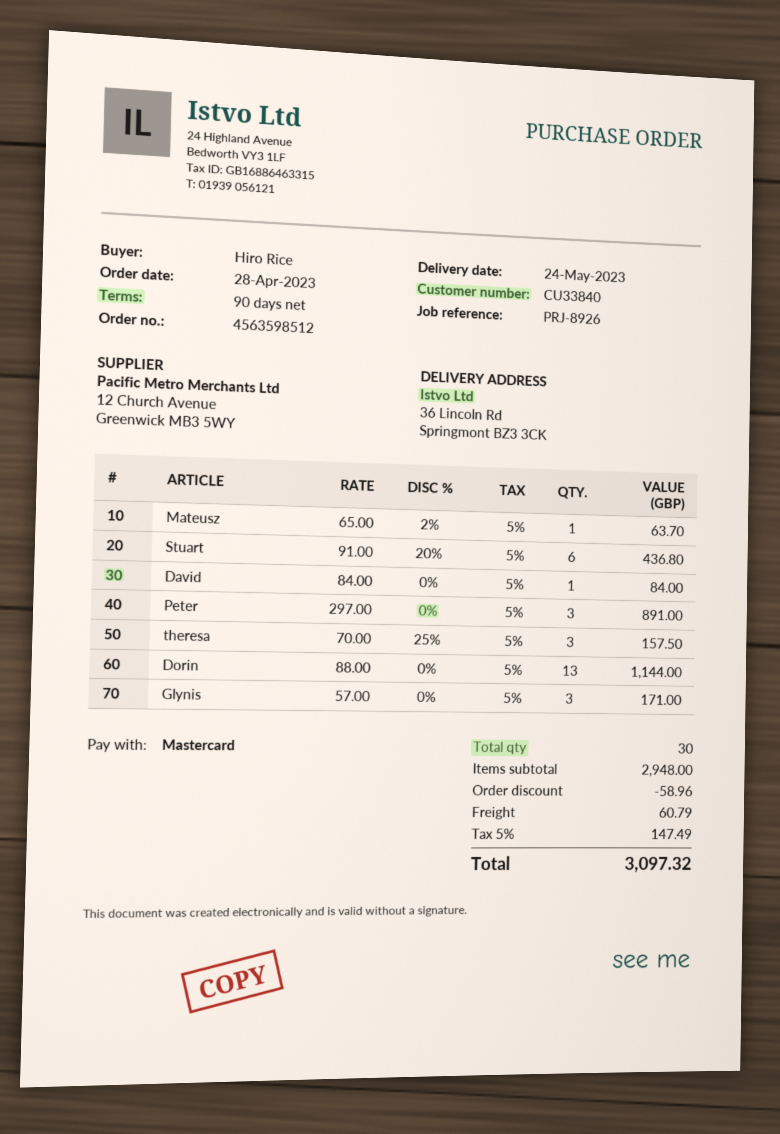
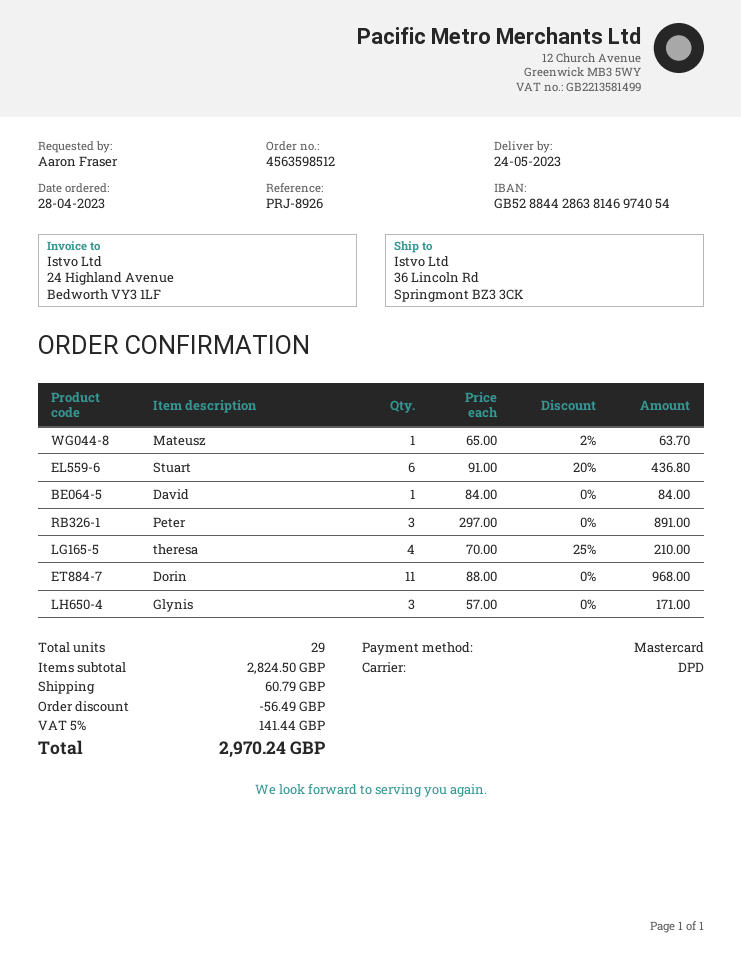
ordered by: Hiro Rice -> Aaron Fraser
theresa: 3 x 70.00 - 25% = 157.50 -> 4 x 70.00 - 25% = 210.00
Dorin: 13 x 88.00 = 1144.00 -> 11 x 88.00 = 968.00
total quantity: 30 -> 29
subtotal: 2948.00 -> 2824.50
discount: 58.96 -> 56.49
tax: 5% = 147.49 -> 5% = 141.44
total: 3097.32 -> 2970.24

